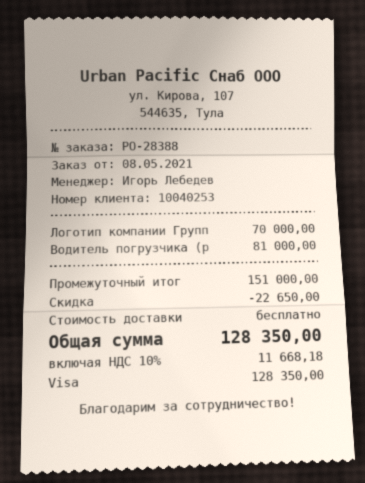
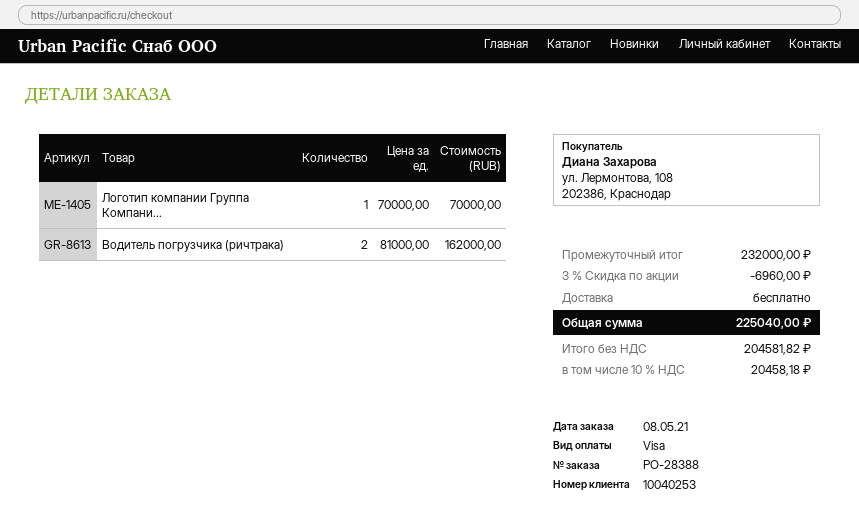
Водитель погрузчика (р: 1 x 81000.00 = 81000.00 -> 2 x 81000.00 = 162000.00
subtotal: 151000.00 -> 232000.00
discount: 22650.00 -> 6960.00
tax: 10% = 11668.18 -> 10% = 20458.18
total: 128350.00 -> 225040.00

